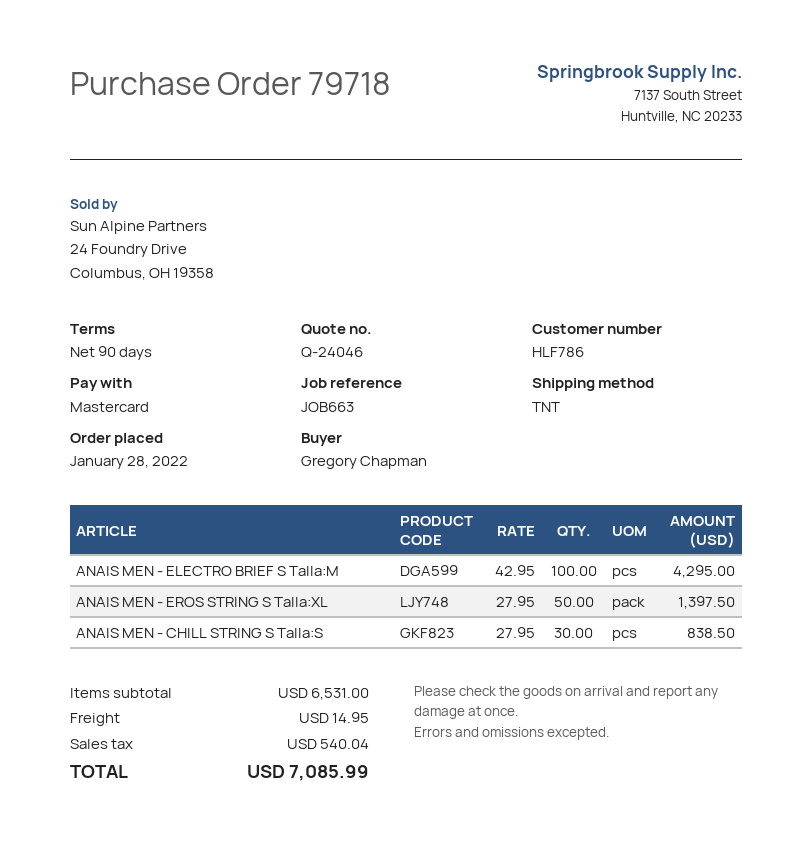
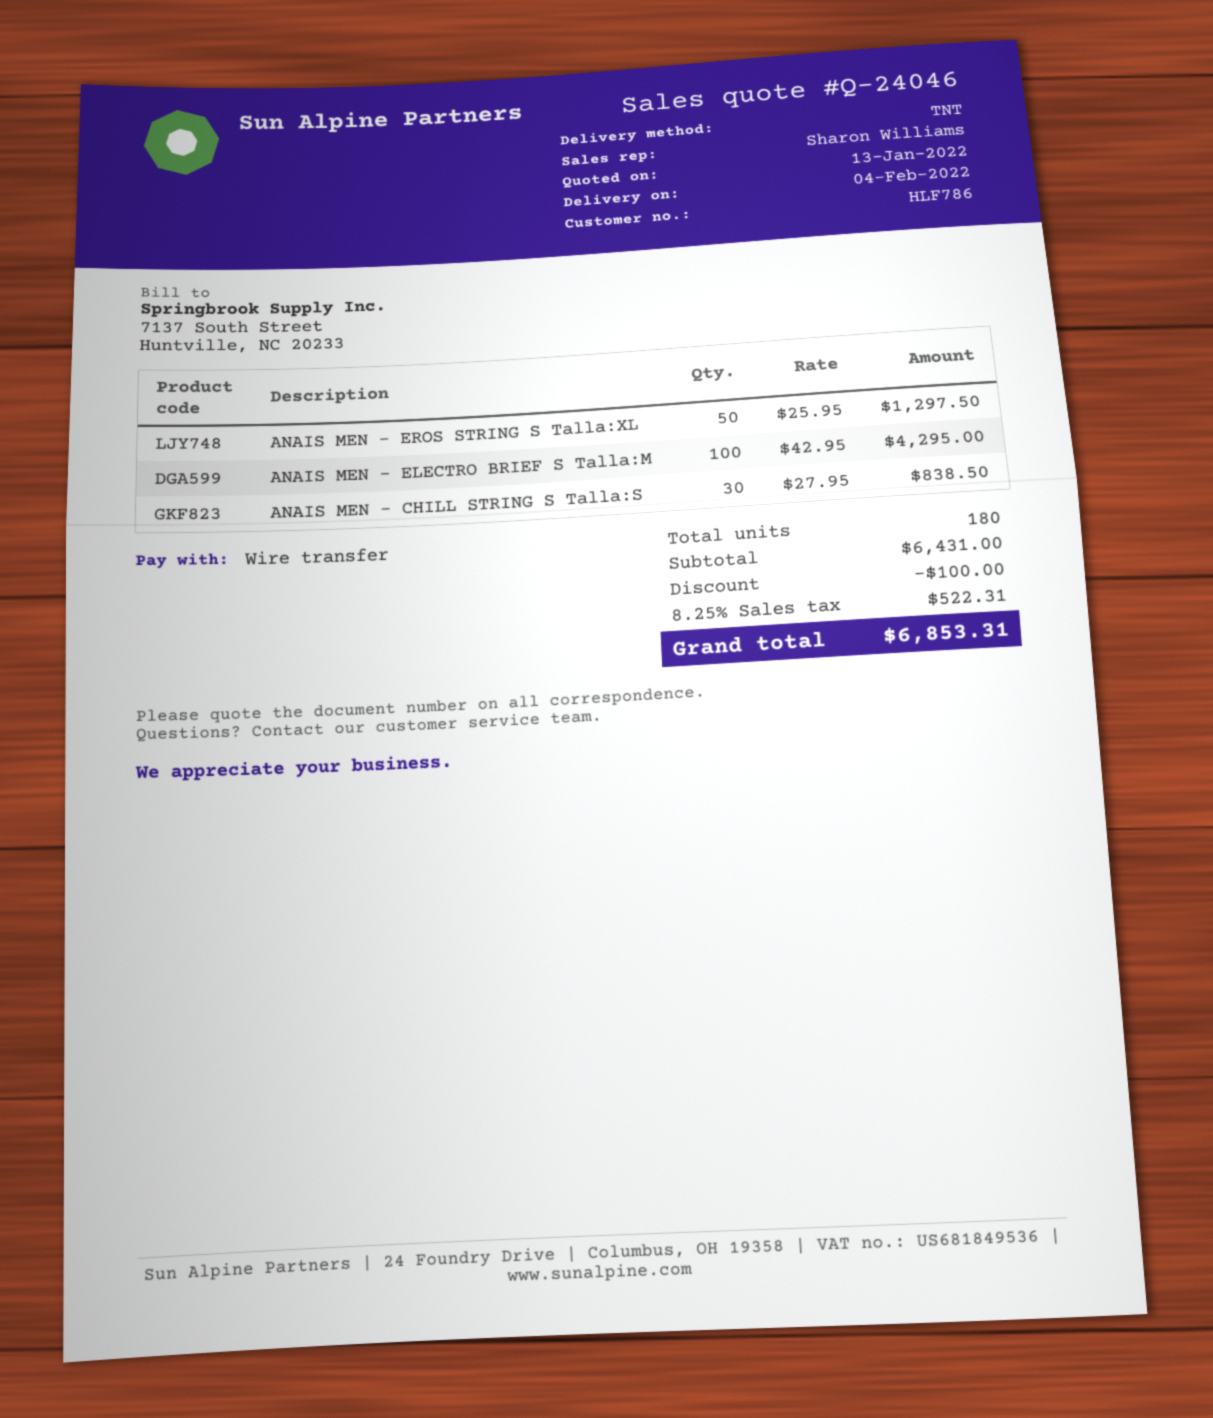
payment method: Mastercard -> bank transfer
ANAIS MEN - EROS STRING S Talla:XL: 50 x 27.95 = 1397.50 -> 50 x 25.95 = 1297.50
subtotal: 6531.00 -> 6431.00
discount: none -> 100.00
shipping: 14.95 -> none
tax: 540.04 -> 522.31
total: 7085.99 -> 6853.31

